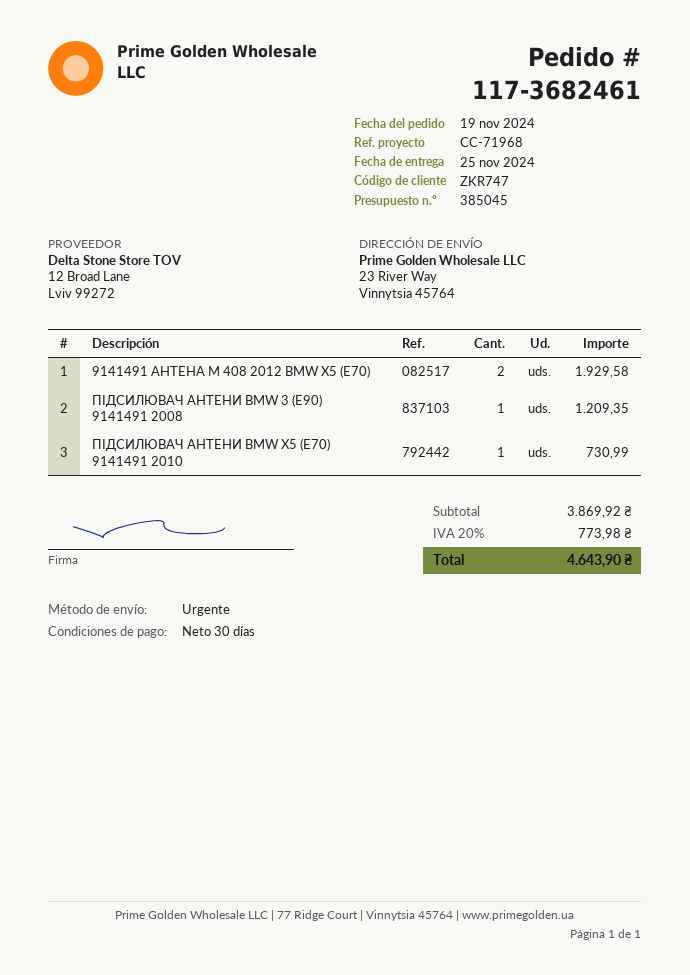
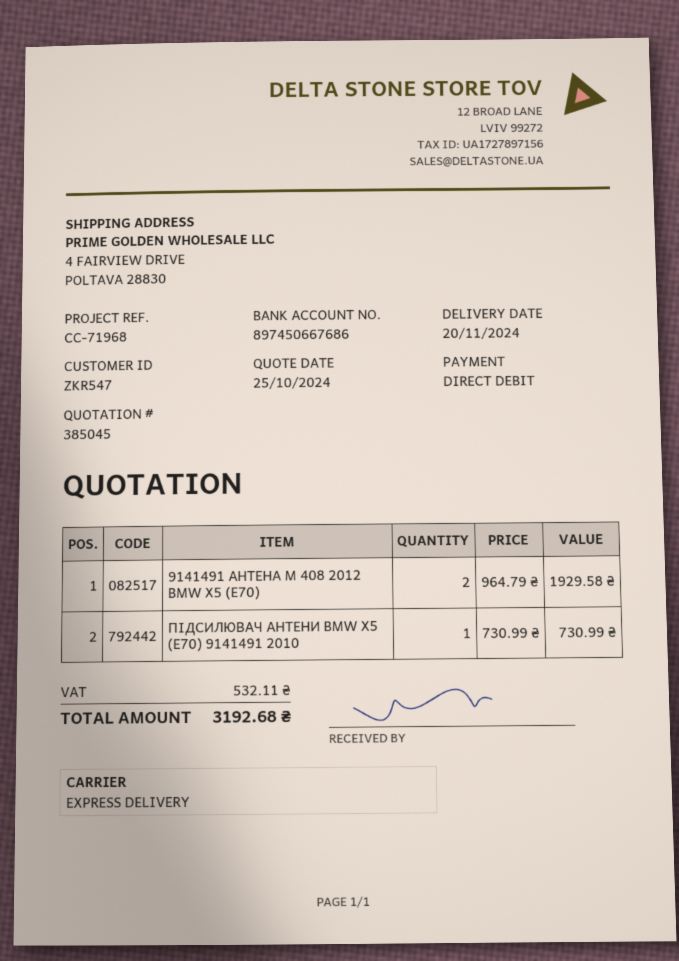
delivery date: 2024-11-25 -> 2024-11-20
customer number: ZKR747 -> ZKR547
ship to: 23 River Way, Vinnytsia 45764 -> 4 FAIRVIEW DRIVE, POLTAVA 28830
ПІДСИЛЮВАЧ АНТЕНИ BMW 3 (E90) 9141491 2008: 1 for 1209.35 -> none
tax: 773.98 -> 532.11
total: 4643.90 -> 3192.68

